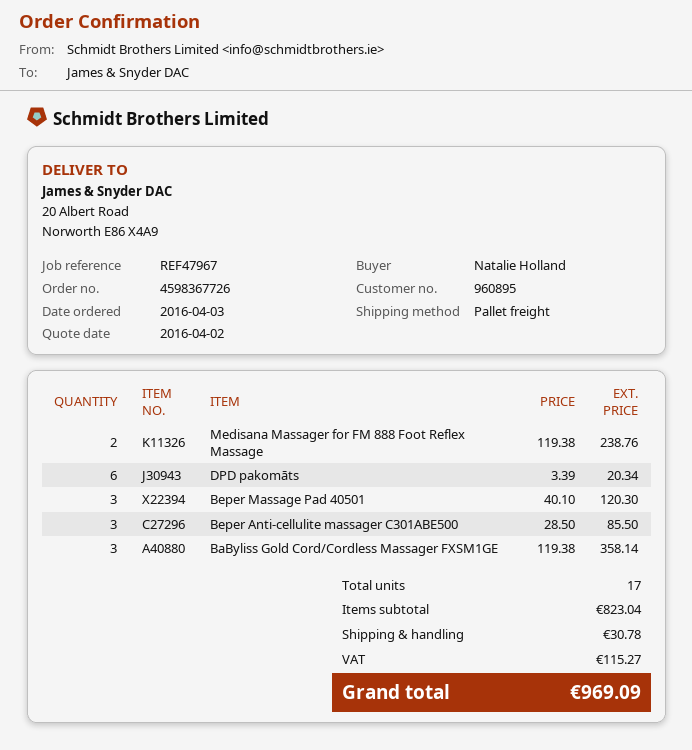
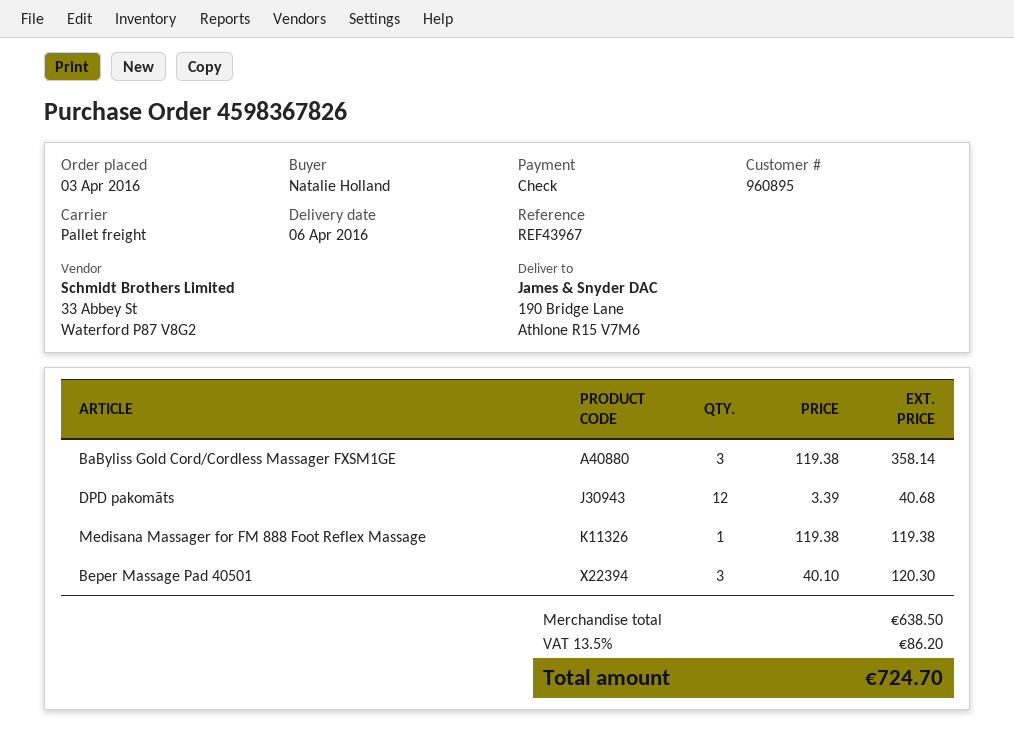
order number: 4598367726 -> 4598367826
reference: REF47967 -> REF43967
ship to: 20 Albert Road, Norworth E86 X4A9 -> 190 Bridge Lane, Athlone R15 V7M6
Medisana Massager for FM 888 Foot Reflex Massage: 2 x 119.38 = 238.76 -> 1 x 119.38 = 119.38
DPD pakomāts: 6 x 3.39 = 20.34 -> 12 x 3.39 = 40.68
Beper Anti-cellulite massager C301ABE500: 3 x 28.50 = 85.50 -> none
subtotal: 823.04 -> 638.50
shipping: 30.78 -> none
tax: 115.27 -> 86.20
total: 969.09 -> 724.70

